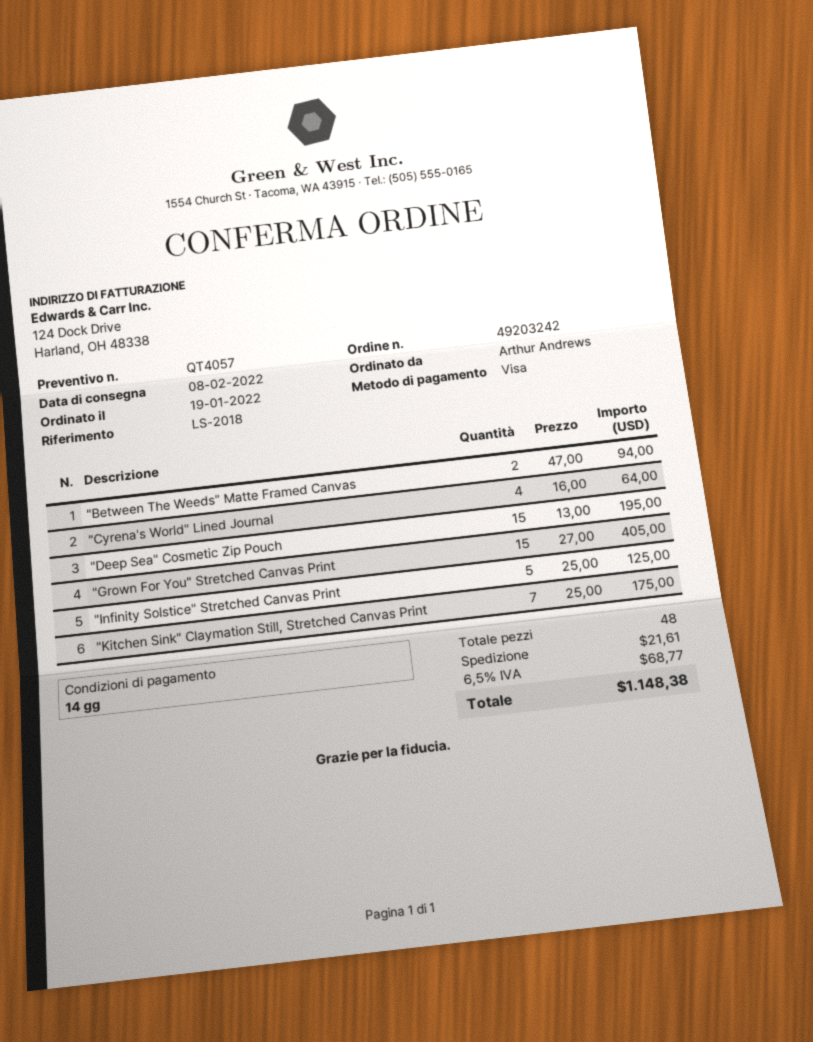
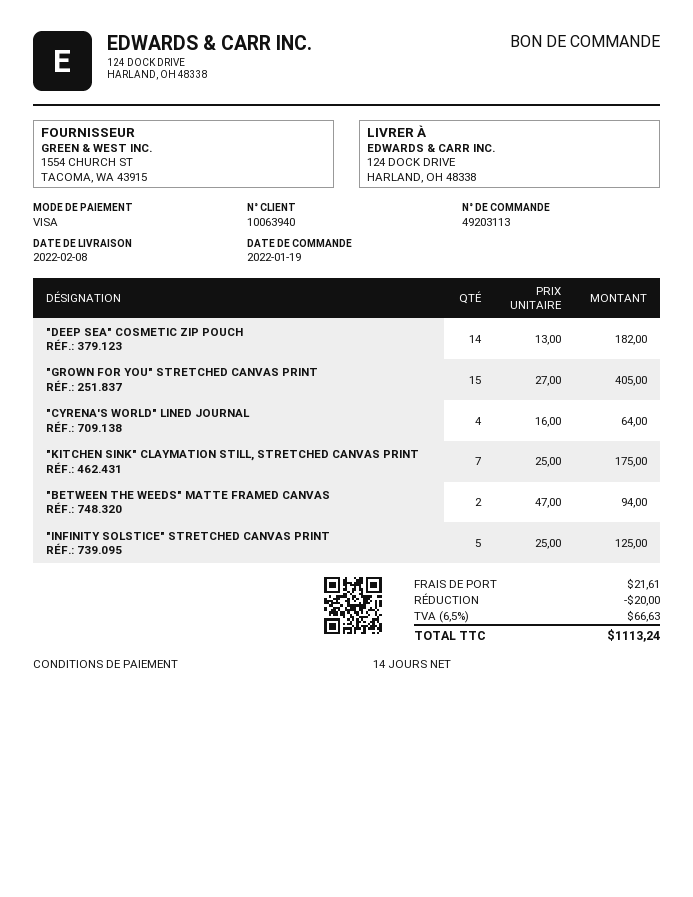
order number: 49203242 -> 49203113
"Deep Sea" Cosmetic Zip Pouch: 15 x 13.00 = 195.00 -> 14 x 13.00 = 182.00
discount: none -> 20.00
tax: 6.5% = 68.77 -> 6.5% = 66.63
total: 1148.38 -> 1113.24

